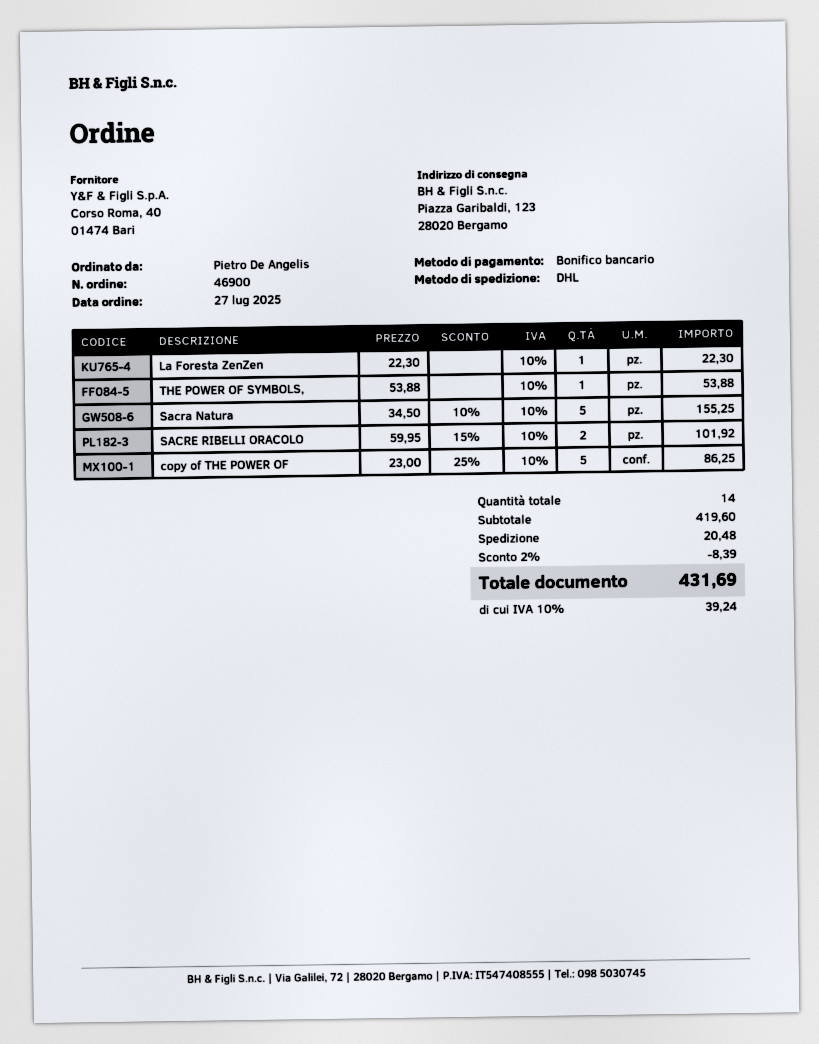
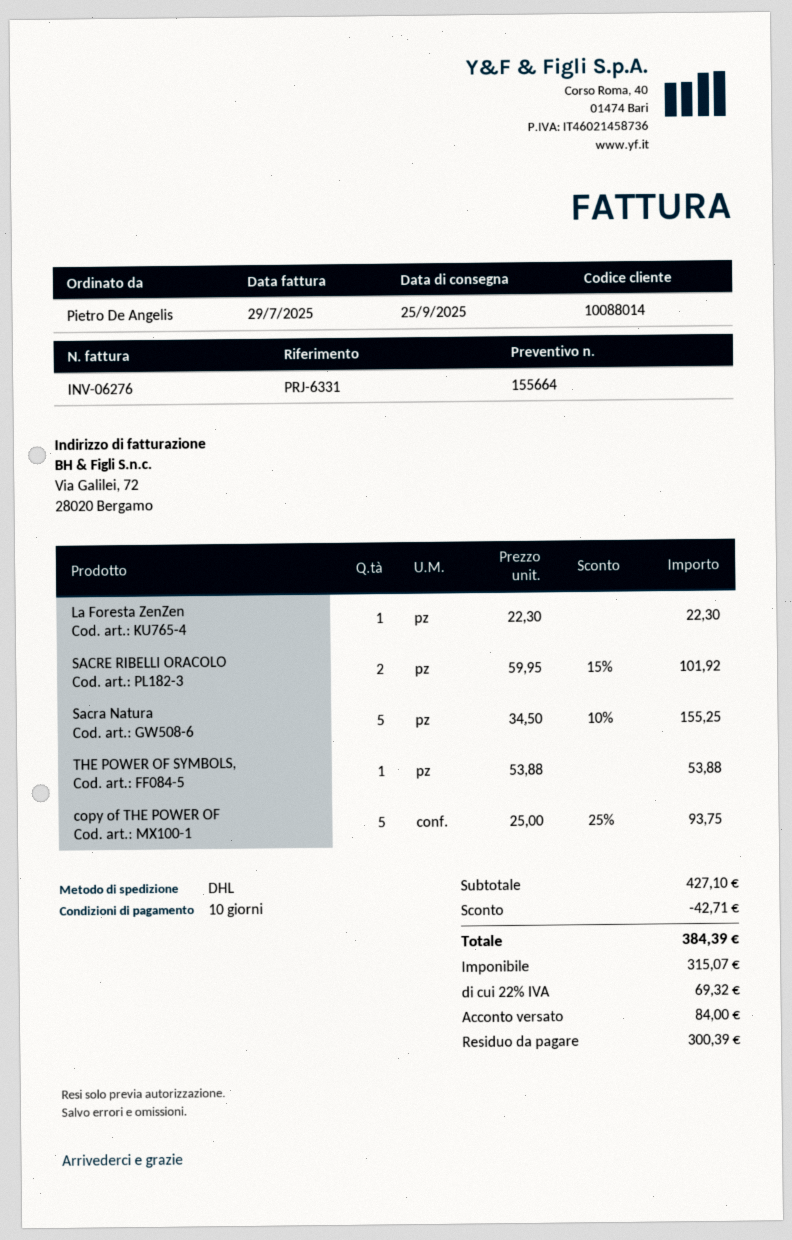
copy of THE POWER OF: 5 x 23.00 - 25% = 86.25 -> 5 x 25.00 - 25% = 93.75
subtotal: 419.60 -> 427.10
discount: 8.39 -> 42.71
shipping: 20.48 -> none
tax: 10% = 39.24 -> 22% = 69.32
total: 431.69 -> 384.39

